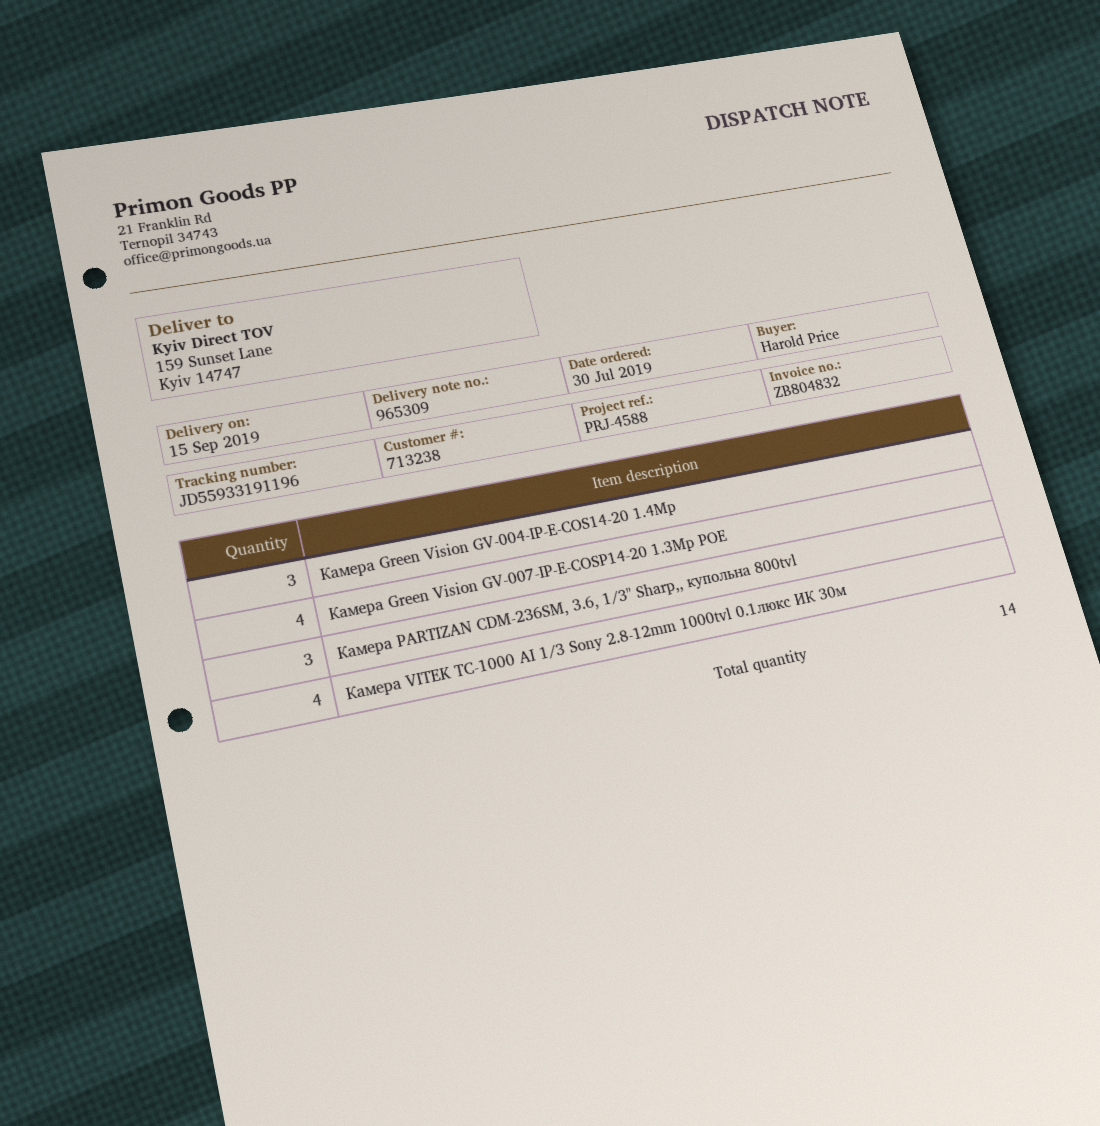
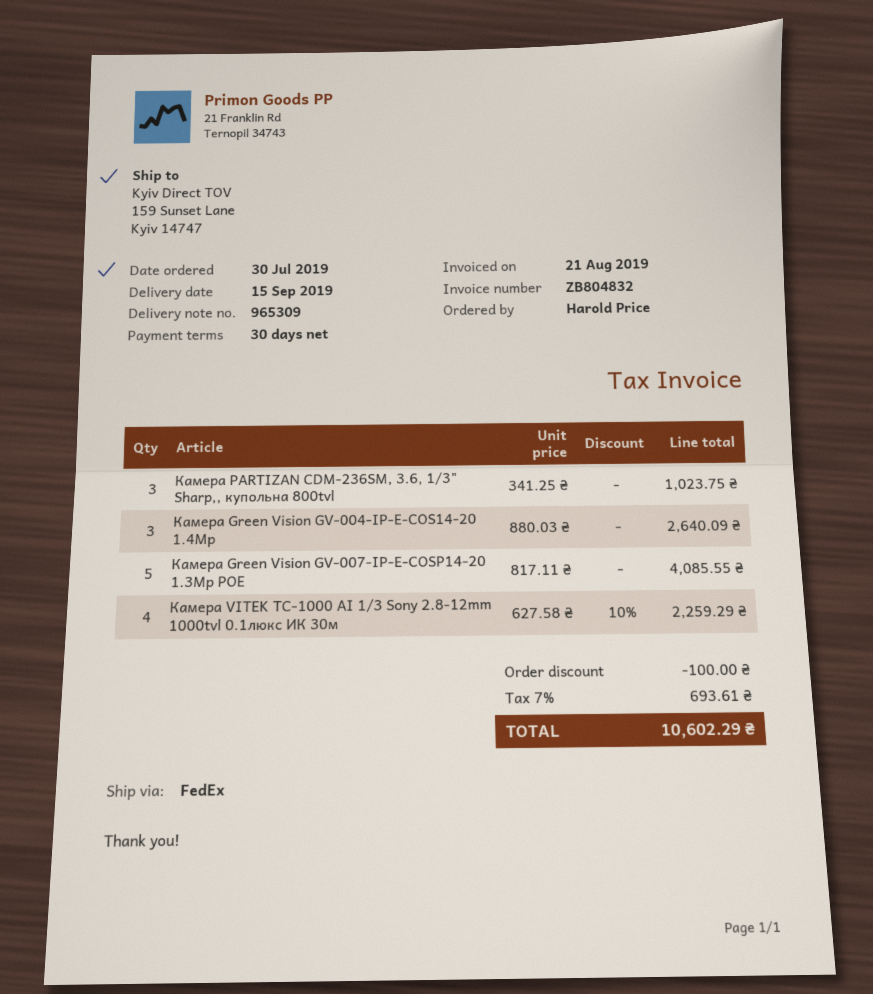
Камера Green Vision GV-007-IP-E-COSP14-20 1.3Mp POE: 4 -> 5

